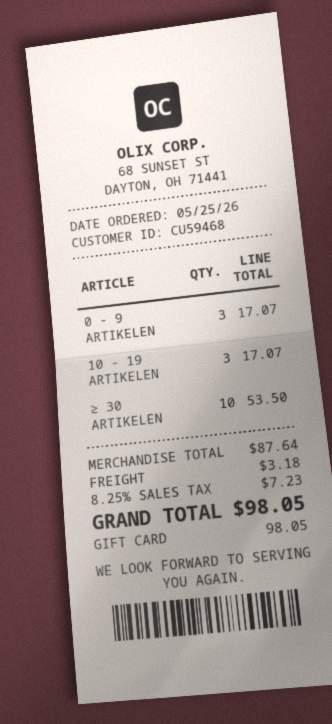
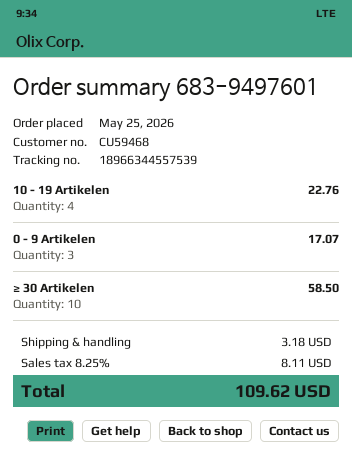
10 - 19 ARTIKELEN: 3 for 17.07 -> 4 for 22.76
≥ 30 ARTIKELEN: 10 for 53.50 -> 10 for 58.50
tax: 8.25% = 7.23 -> 8.25% = 8.11
total: 98.05 -> 109.62

